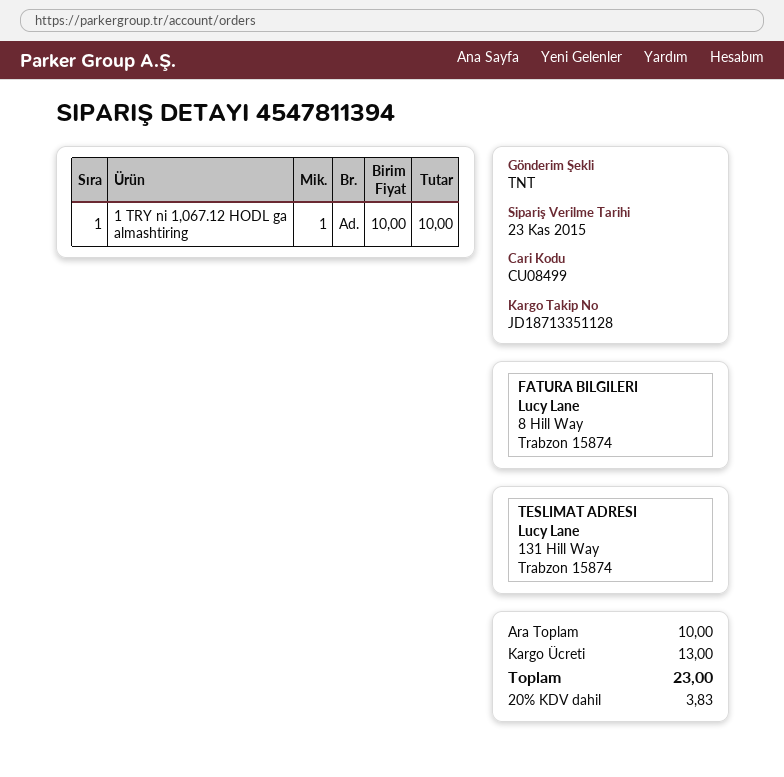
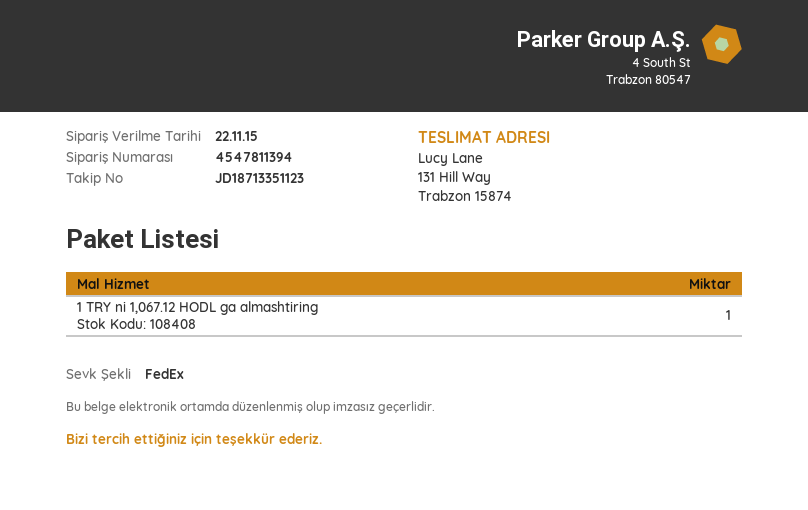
order date: 2015-11-23 -> 2015-11-22
shipping method: TNT -> FedEx
tracking number: JD18713351128 -> JD18713351123

